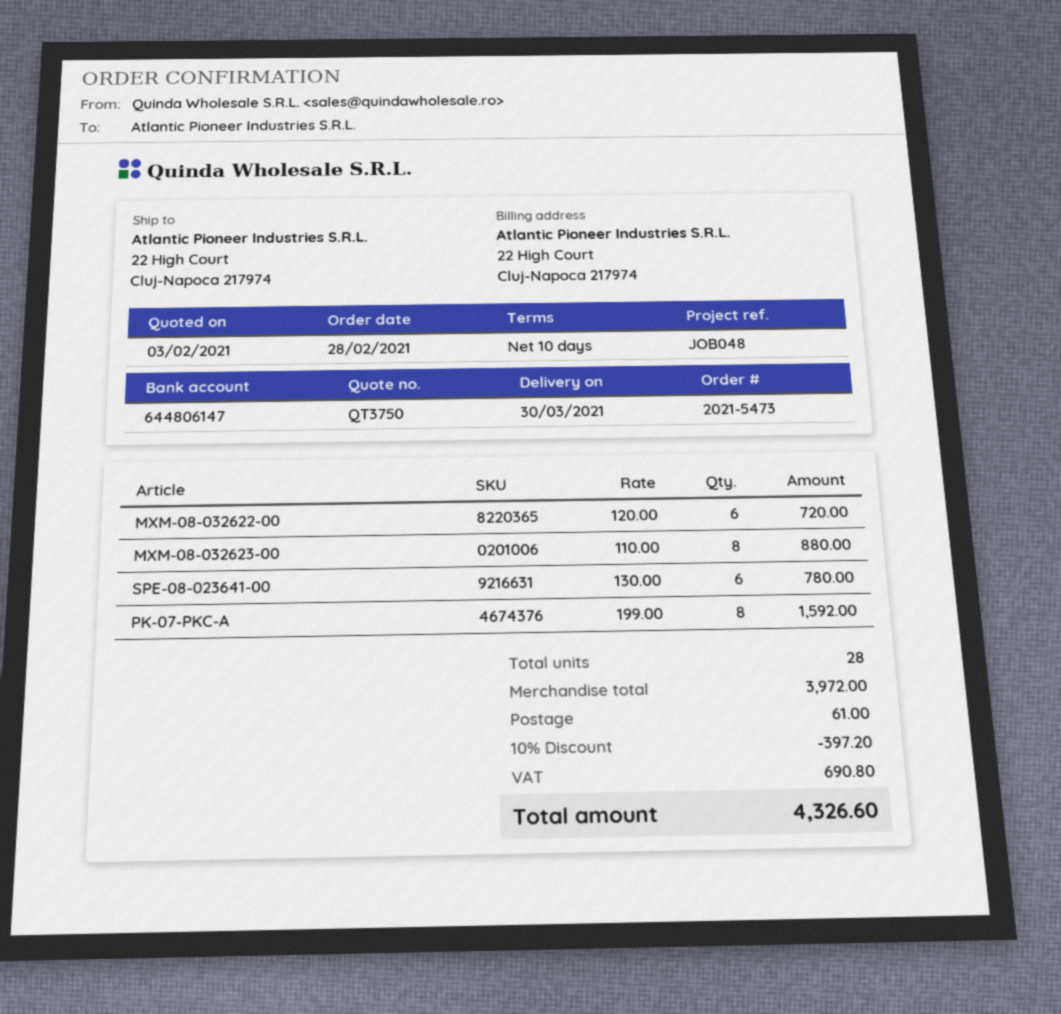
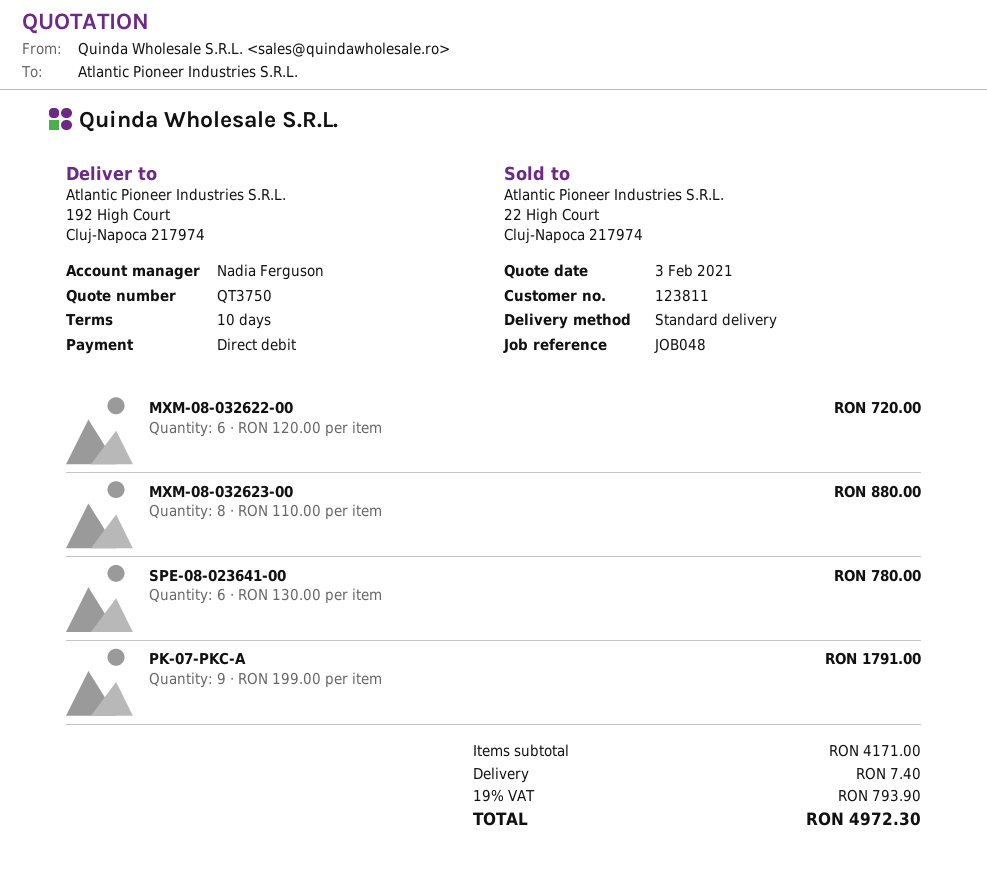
ship to: 22 High Court, Cluj-Napoca 217974 -> 192 High Court, Cluj-Napoca 217974
PK-07-PKC-A: 8 x 199.00 = 1592.00 -> 9 x 199.00 = 1791.00
subtotal: 3972.00 -> 4171.00
discount: 10% = 397.20 -> none
shipping: 61.00 -> 7.40
tax: 690.80 -> 793.90
total: 4326.60 -> 4972.30

